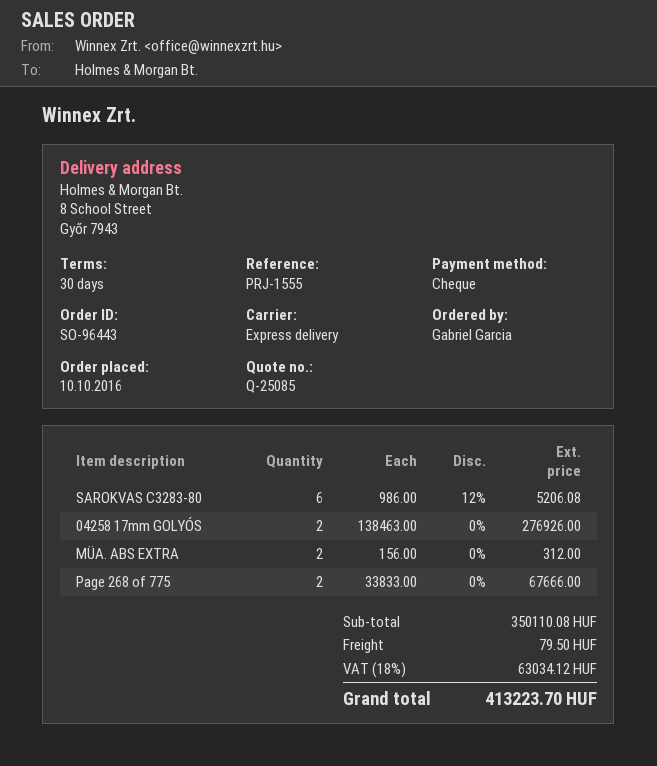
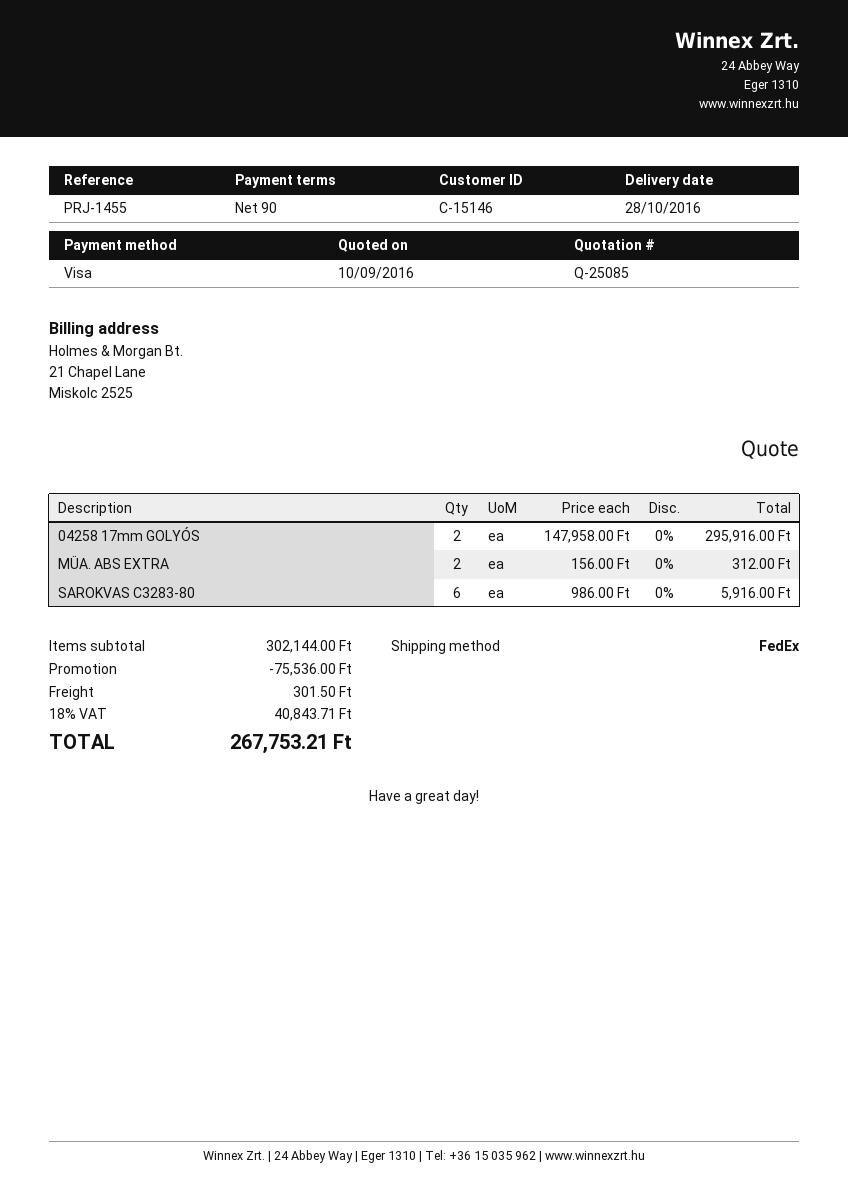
payment terms: 30 days -> 90 days
reference: PRJ-1555 -> PRJ-1455
payment method: cheque -> Visa
shipping method: express -> FedEx
SAROKVAS C3283-80: 6 x 986.00 - 12% = 5206.08 -> 6 x 986.00 = 5916.00
04258 17mm GOLYÓS: 2 x 138463.00 = 276926.00 -> 2 x 147958.00 = 295916.00
Page 268 of 775: 2 x 33833.00 = 67666.00 -> none
subtotal: 350110.08 -> 302144.00
discount: none -> 75536.00
shipping: 79.50 -> 301.50
tax: 18% = 63034.12 -> 18% = 40843.71
total: 413223.70 -> 267753.21

